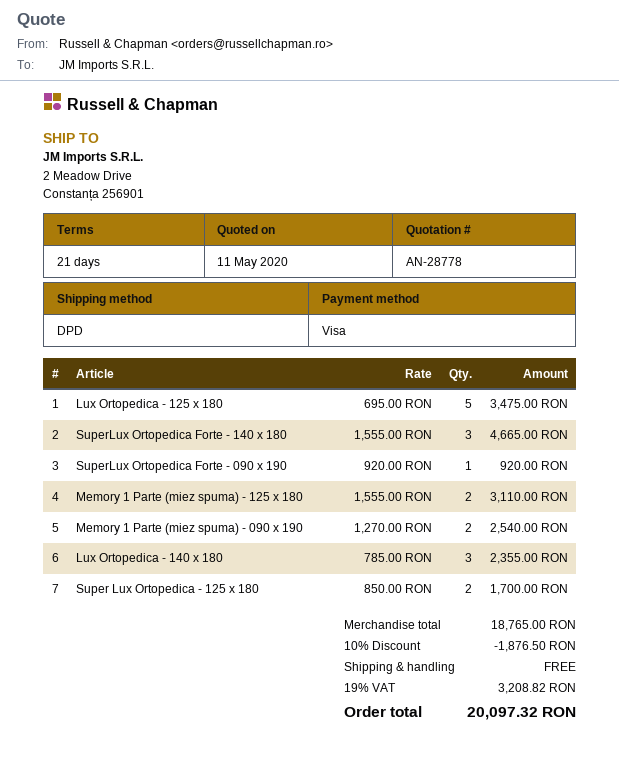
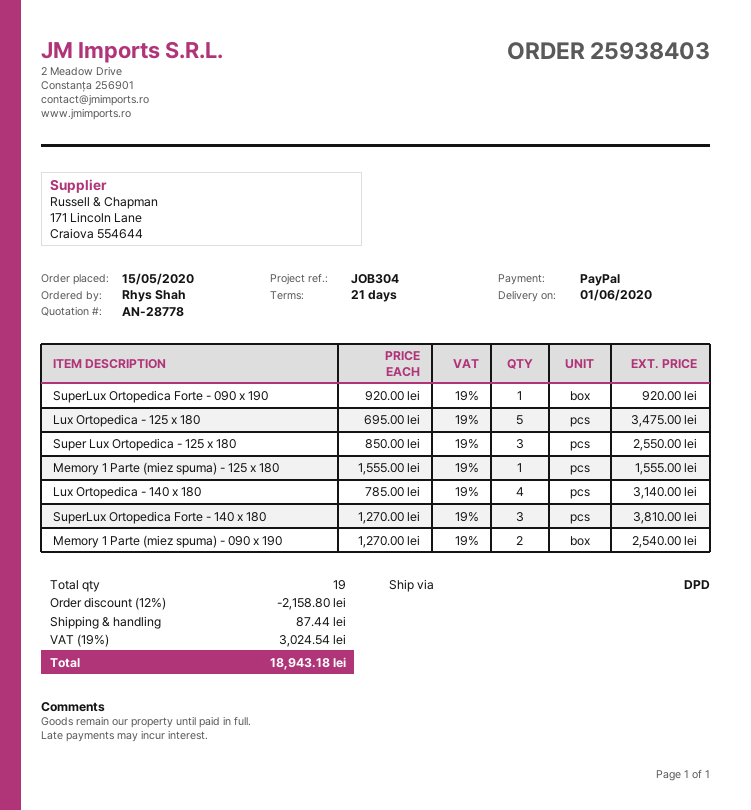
payment method: Visa -> PayPal
SuperLux Ortopedica Forte - 140 x 180: 3 x 1555.00 = 4665.00 -> 3 x 1270.00 = 3810.00
Memory 1 Parte (miez spuma) - 125 x 180: 2 x 1555.00 = 3110.00 -> 1 x 1555.00 = 1555.00
Lux Ortopedica - 140 x 180: 3 x 785.00 = 2355.00 -> 4 x 785.00 = 3140.00
Super Lux Ortopedica - 125 x 180: 2 x 850.00 = 1700.00 -> 3 x 850.00 = 2550.00
discount: 10% = 1876.50 -> 12% = 2158.80
shipping: 0.00 -> 87.44
tax: 19% = 3208.82 -> 19% = 3024.54
total: 20097.32 -> 18943.18

